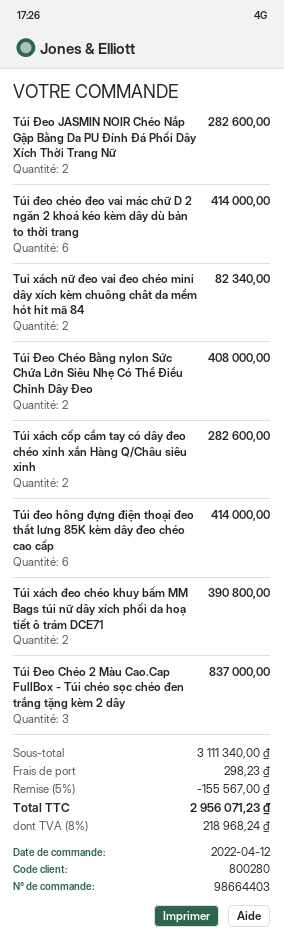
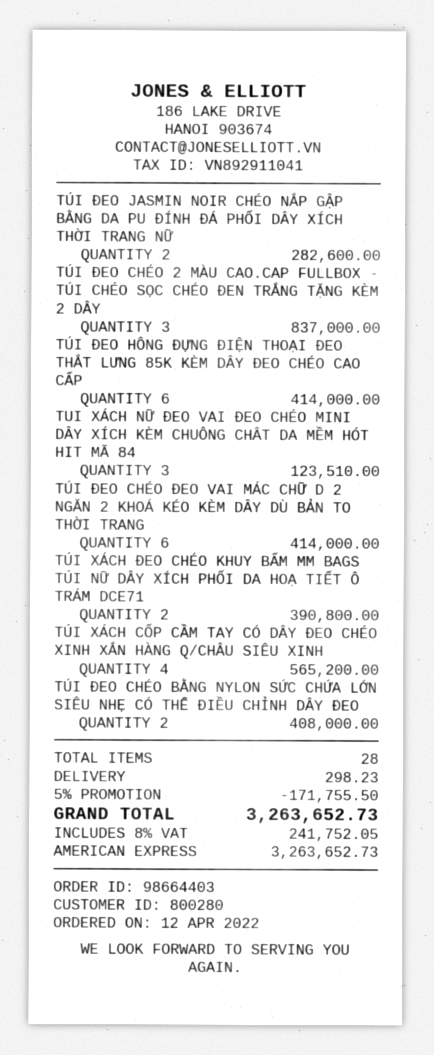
Tui xách nữ đeo vai đeo chéo mini dây xích kèm chuông chât da mềm hót hit mã 84: 2 for 82340.00 -> 3 for 123510.00
Túi xách cốp cầm tay có dây đeo chéo xinh xắn Hàng Q/Châu siêu xinh: 2 for 282600.00 -> 4 for 565200.00
discount: 5% = 155567.00 -> 5% = 171755.50
tax: 8% = 218968.24 -> 8% = 241752.05
total: 2956071.23 -> 3263652.73

